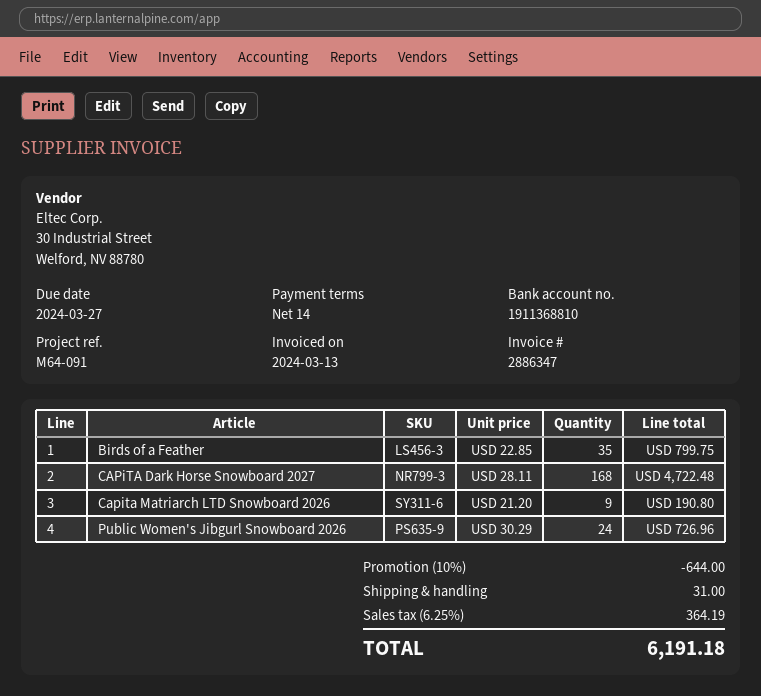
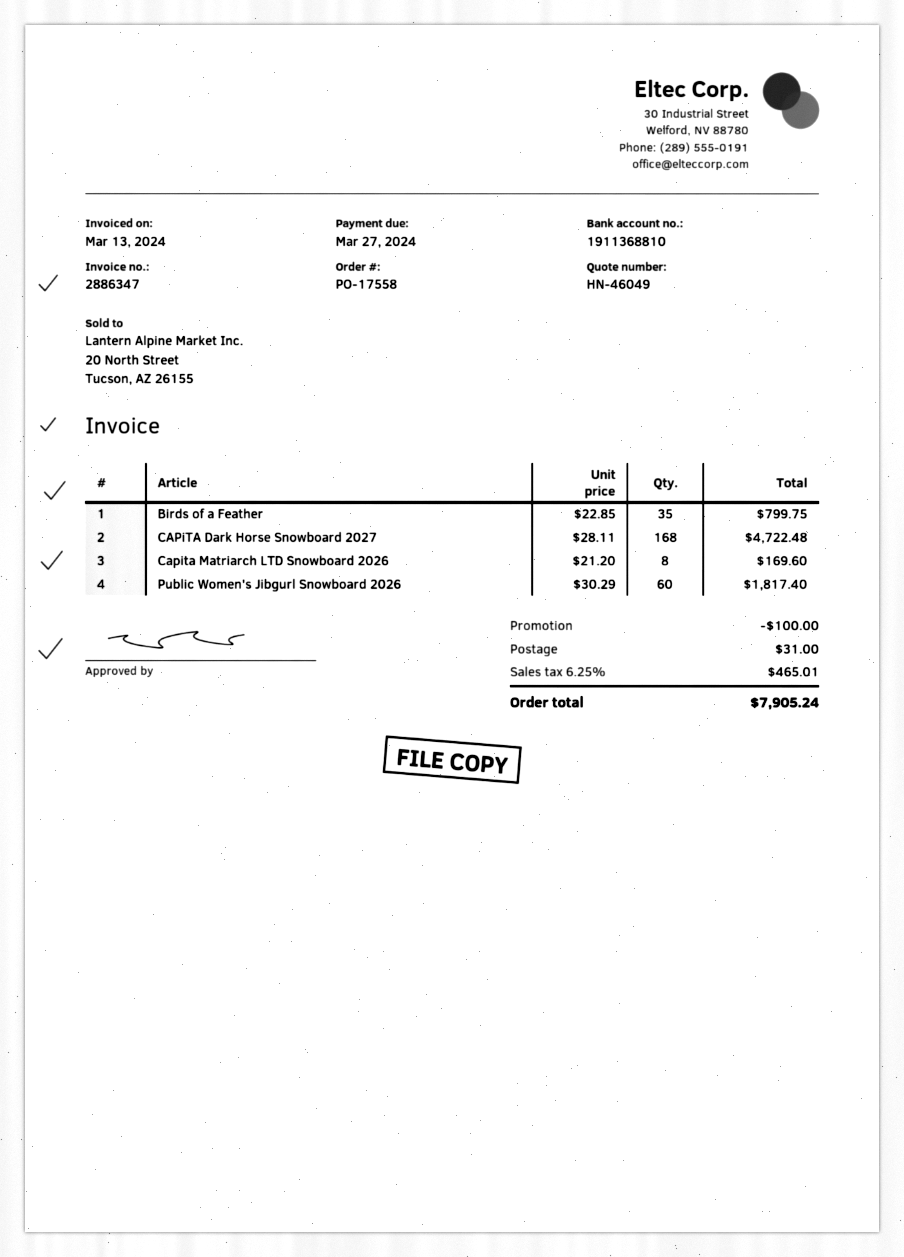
Capita Matriarch LTD Snowboard 2026: 9 x 21.20 = 190.80 -> 8 x 21.20 = 169.60
Public Women's Jibgurl Snowboard 2026: 24 x 30.29 = 726.96 -> 60 x 30.29 = 1817.40
discount: 644.00 -> 100.00
tax: 6.25% = 364.19 -> 6.25% = 465.01
total: 6191.18 -> 7905.24

